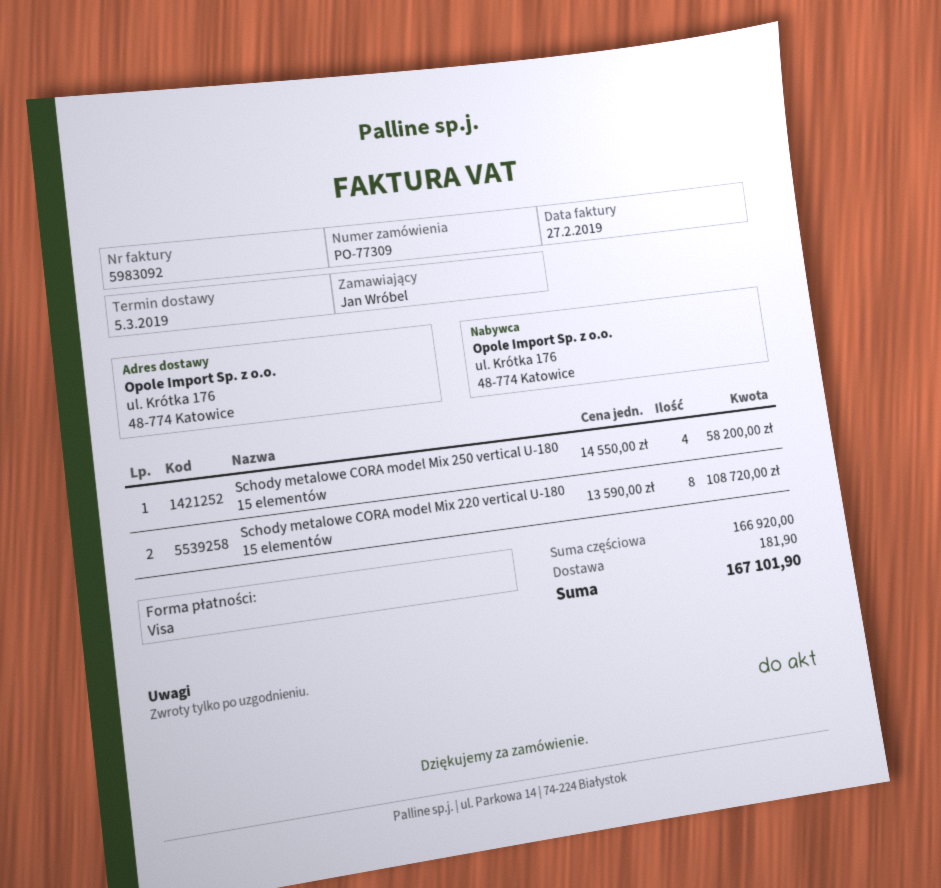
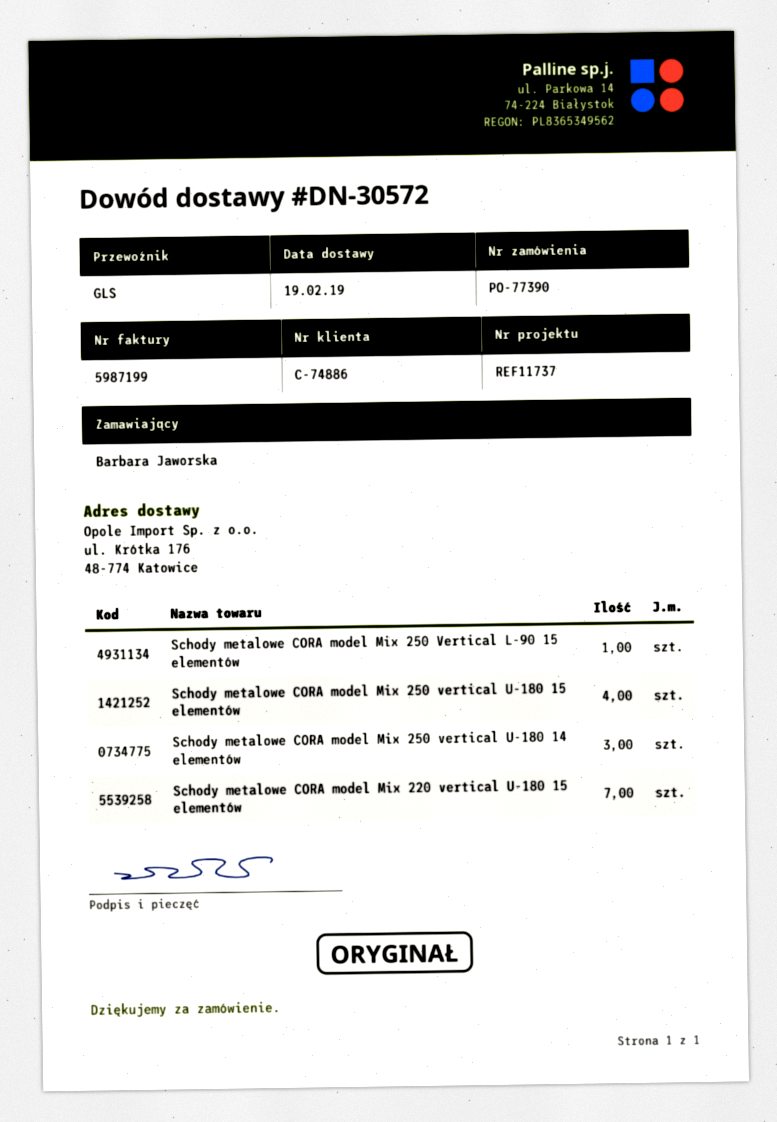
order number: PO-77309 -> PO-77390
delivery date: 2019-03-05 -> 2019-02-19
invoice number: 5983092 -> 5987199
ordered by: Jan Wróbel -> Barbara Jaworska
Schody metalowe CORA model Mix 220 vertical U-180 15 elementów: 8 -> 7
Schody metalowe CORA model Mix 250 Vertical L-90 15 elementów: none -> 1
Schody metalowe CORA model Mix 250 vertical U-180 14 elementów: none -> 3

